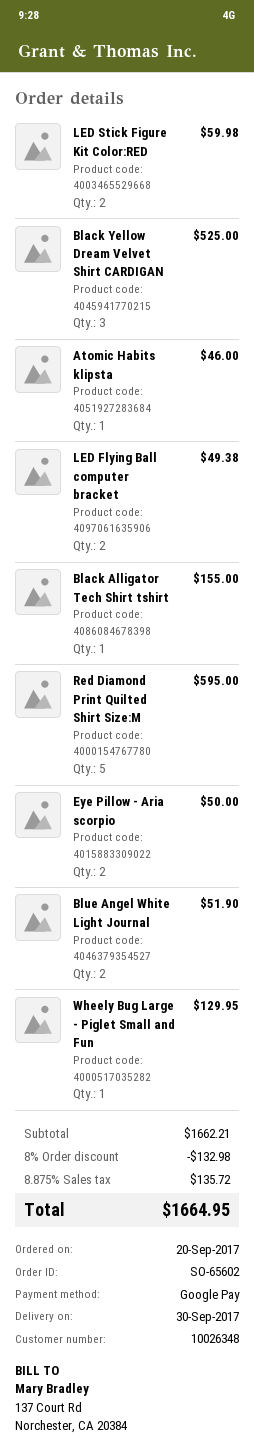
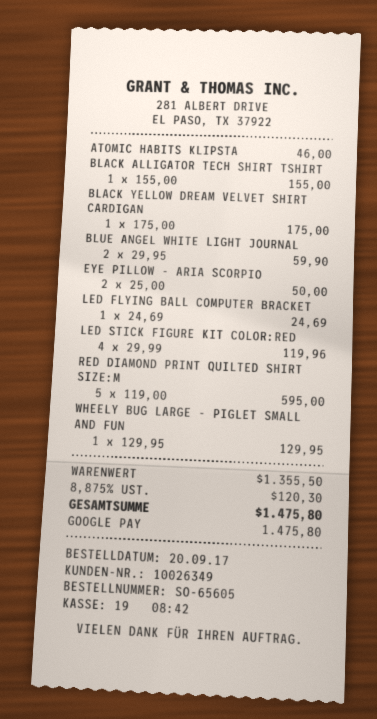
order number: SO-65602 -> SO-65605
customer number: 10026348 -> 10026349
LED Stick Figure Kit Color:RED: 2 for 59.98 -> 4 for 119.96
Black Yellow Dream Velvet Shirt CARDIGAN: 3 for 525.00 -> 1 for 175.00
LED Flying Ball computer bracket: 2 for 49.38 -> 1 for 24.69
Blue Angel White Light Journal: 2 for 51.90 -> 2 for 59.90
subtotal: 1662.21 -> 1355.50
discount: 8% = 132.98 -> none
tax: 8.875% = 135.72 -> 8.875% = 120.30
total: 1664.95 -> 1475.80

